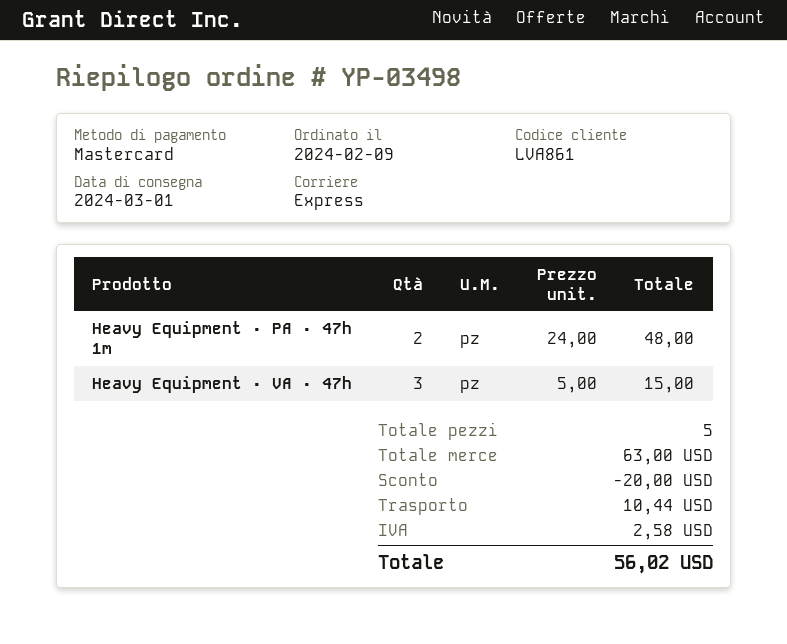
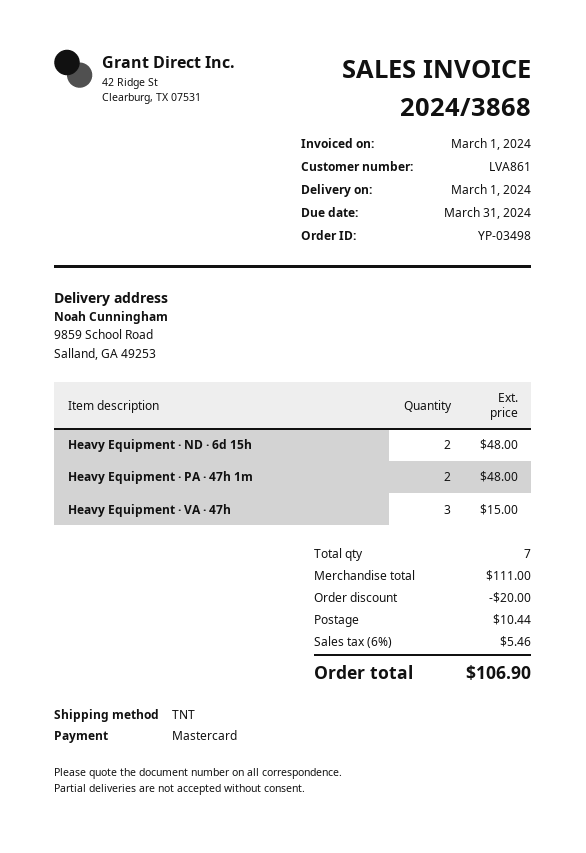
shipping method: express -> TNT
Heavy Equipment · ND · 6d 15h: none -> 2 for 48.00
total quantity: 5 -> 7
subtotal: 63.00 -> 111.00
tax: 2.58 -> 5.46
total: 56.02 -> 106.90

